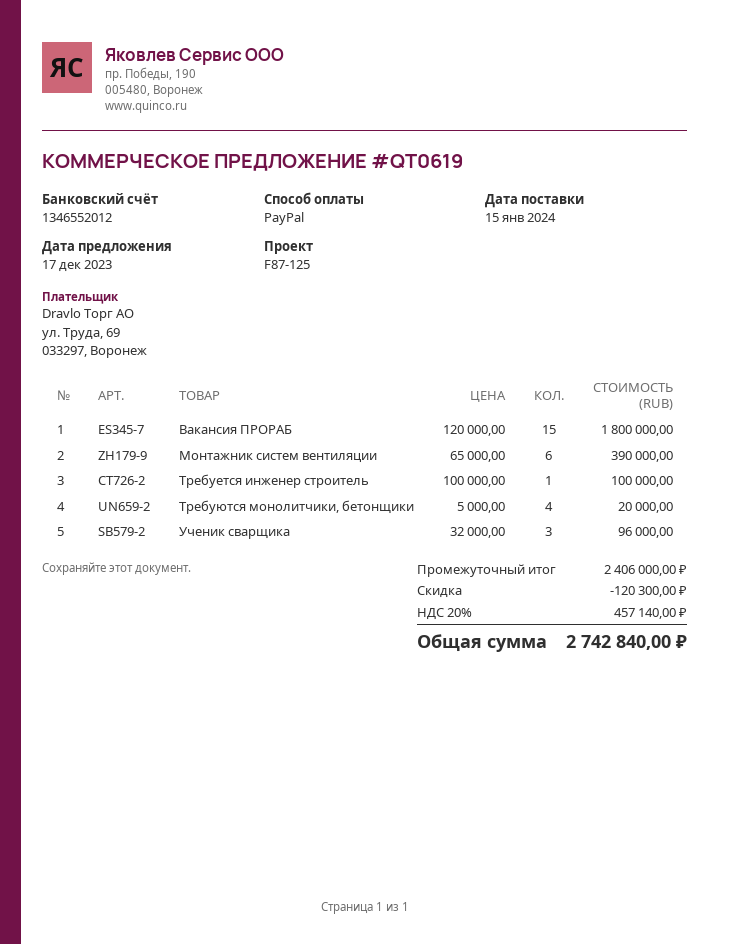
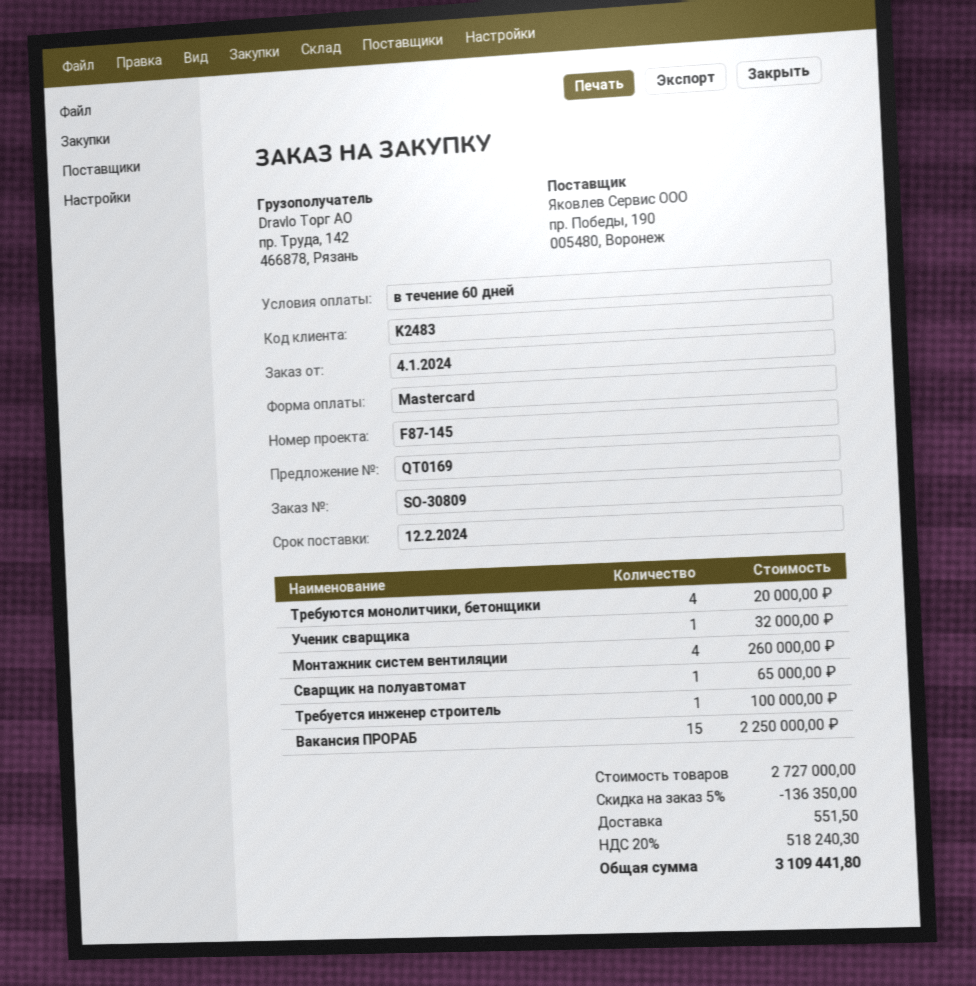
quote number: QT0619 -> QT0169
delivery date: 2024-01-15 -> 2024-02-12
reference: F87-125 -> F87-145
payment method: PayPal -> Mastercard
Вакансия ПРОРАБ: 15 for 1800000.00 -> 15 for 2250000.00
Монтажник систем вентиляции: 6 for 390000.00 -> 4 for 260000.00
Ученик сварщика: 3 for 96000.00 -> 1 for 32000.00
Сварщик на полуавтомат: none -> 1 for 65000.00
subtotal: 2406000.00 -> 2727000.00
discount: 120300.00 -> 136350.00
shipping: none -> 551.50
tax: 20% = 457140.00 -> 20% = 518240.30
total: 2742840.00 -> 3109441.80

